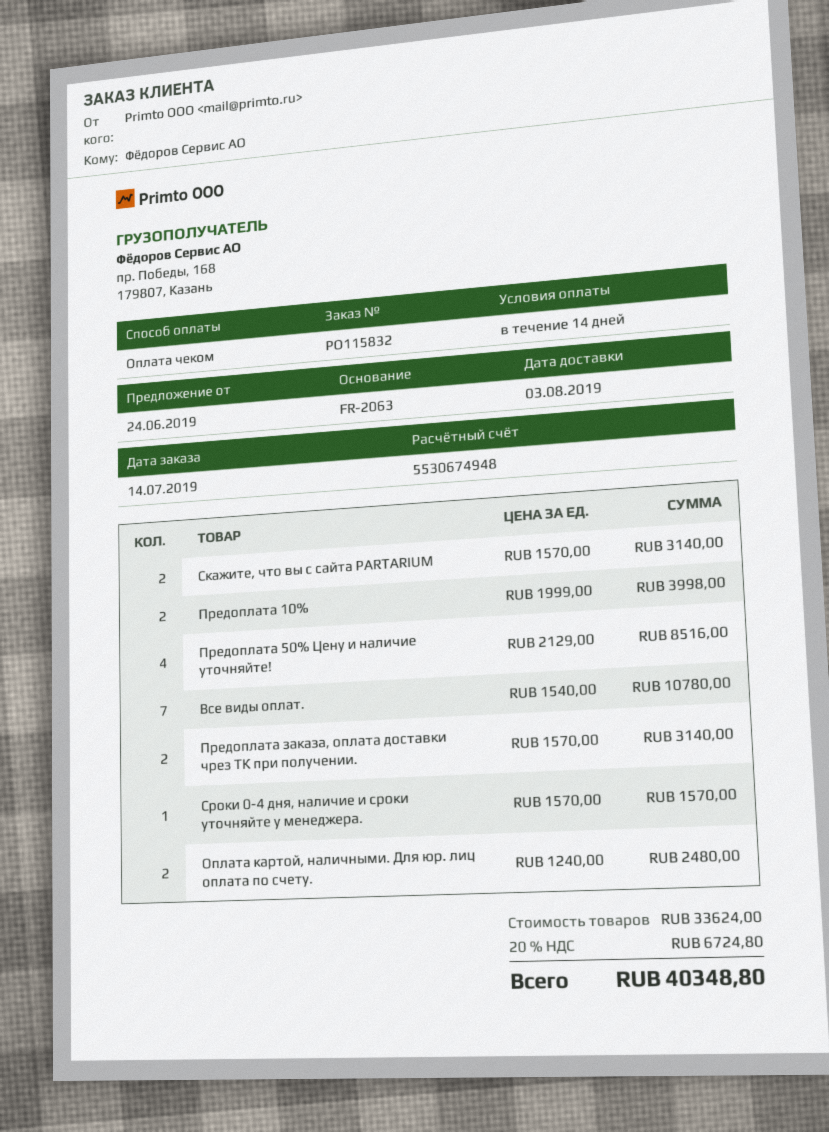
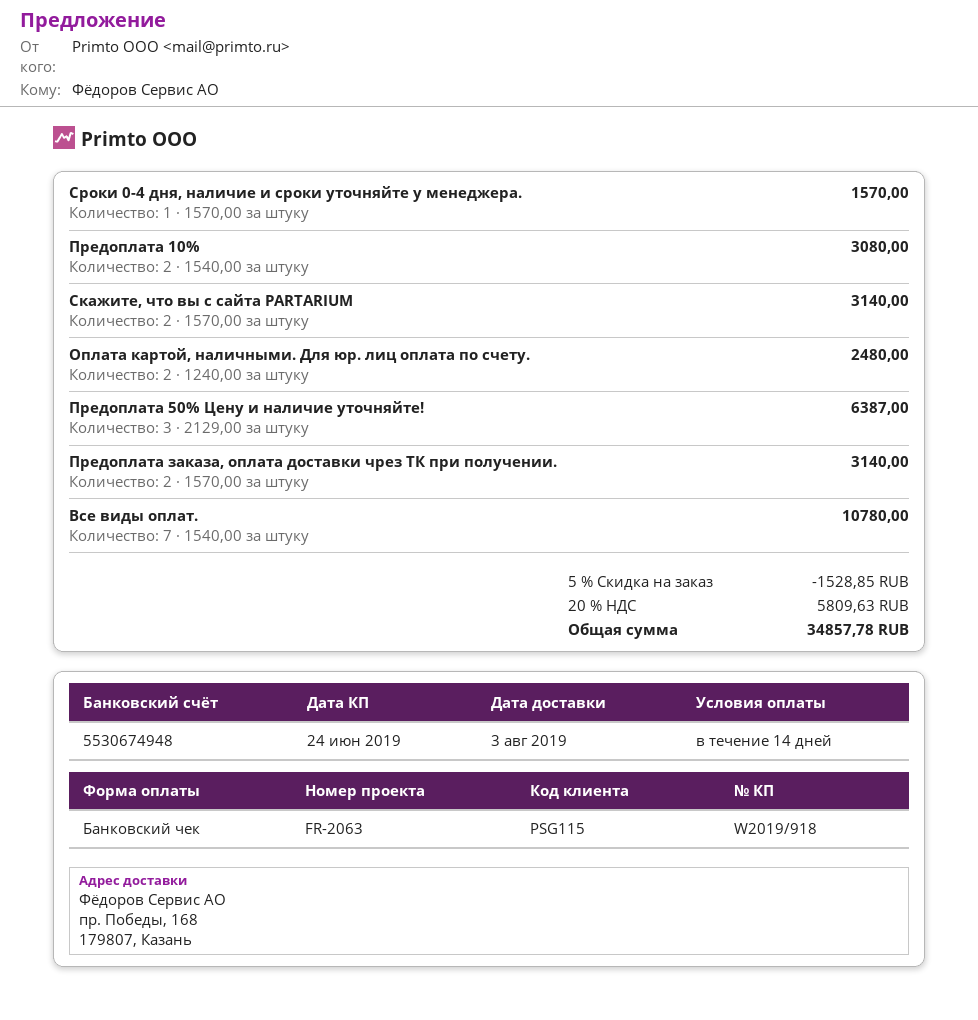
Предоплата 10%: 2 x 1999.00 = 3998.00 -> 2 x 1540.00 = 3080.00
Предоплата 50% Цену и наличие уточняйте!: 4 x 2129.00 = 8516.00 -> 3 x 2129.00 = 6387.00
discount: none -> 5% = 1528.85
tax: 20% = 6724.80 -> 20% = 5809.63
total: 40348.80 -> 34857.78

